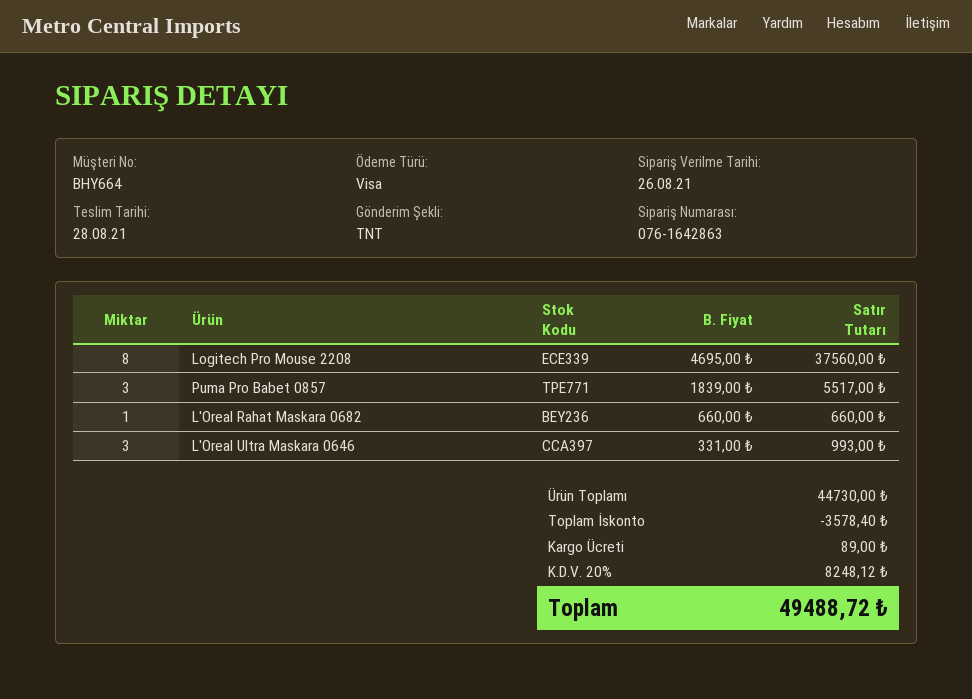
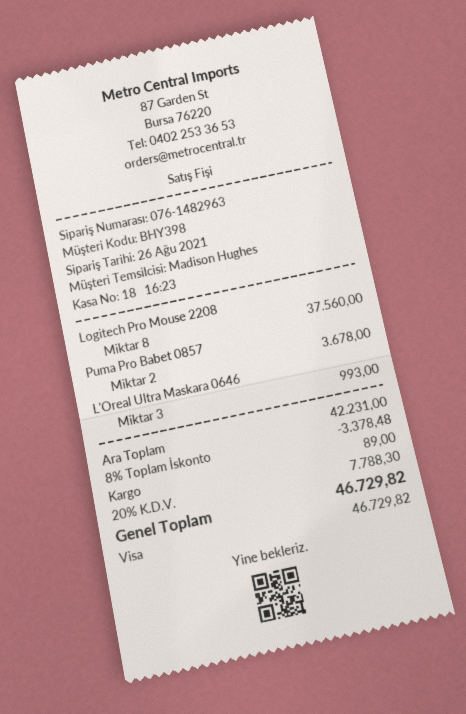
order number: 076-1642863 -> 076-1482963
customer number: BHY664 -> BHY398
Puma Pro Babet 0857: 3 for 5517.00 -> 2 for 3678.00
L'Oreal Rahat Maskara 0682: 1 for 660.00 -> none
subtotal: 44730.00 -> 42231.00
discount: 3578.40 -> 3378.48
tax: 20% = 8248.12 -> 20% = 7788.30
total: 49488.72 -> 46729.82

